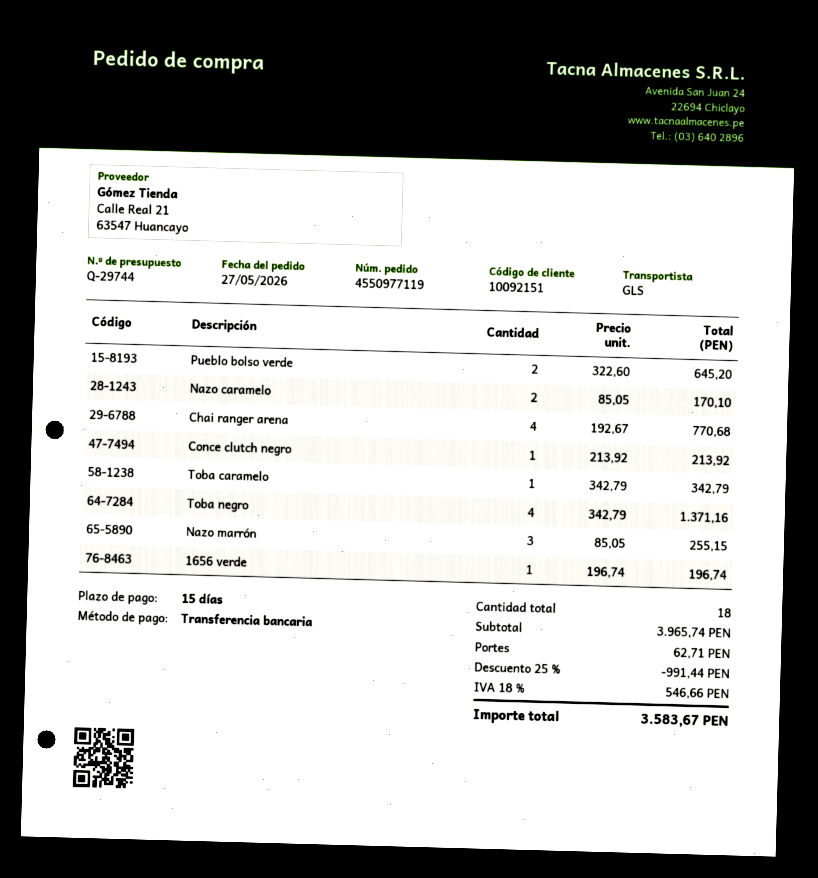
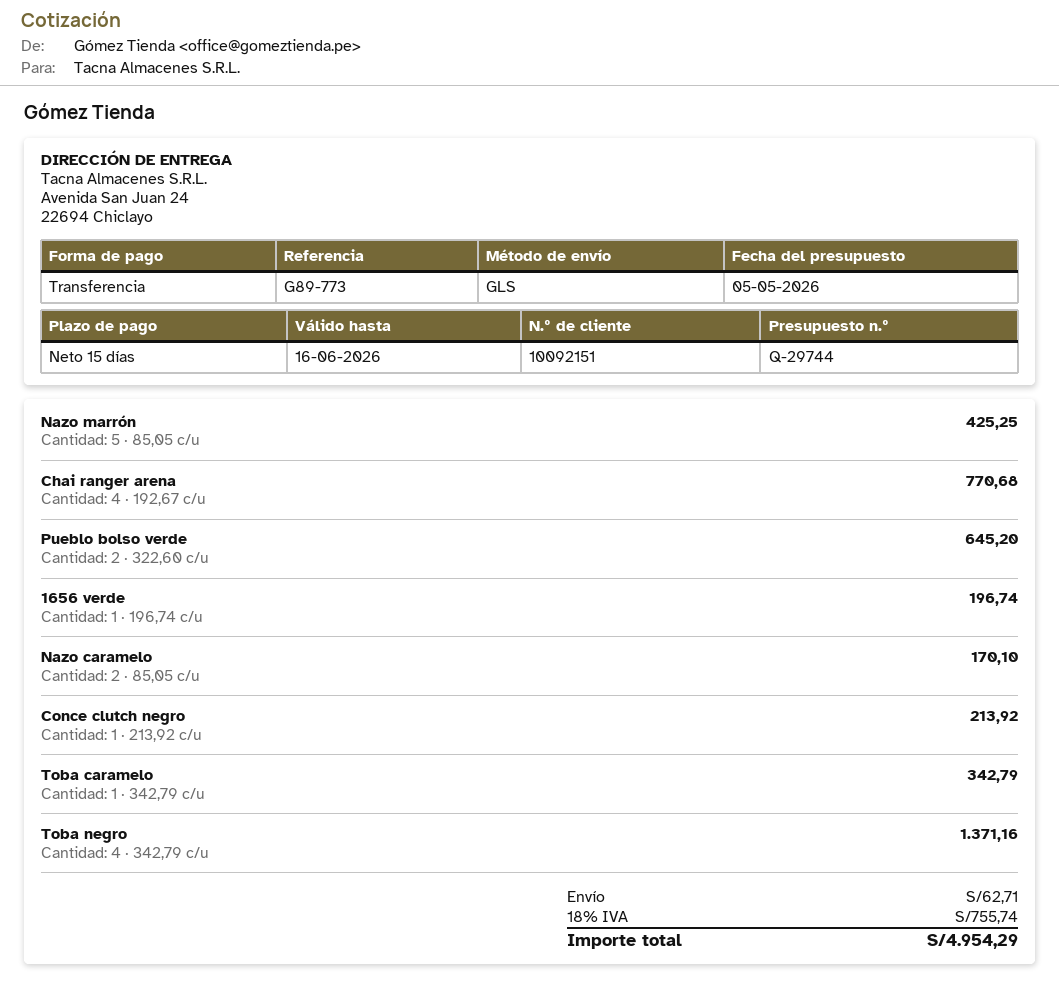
Nazo marrón: 3 x 85.05 = 255.15 -> 5 x 85.05 = 425.25
discount: 25% = 991.44 -> none
tax: 18% = 546.66 -> 18% = 755.74
total: 3583.67 -> 4954.29

